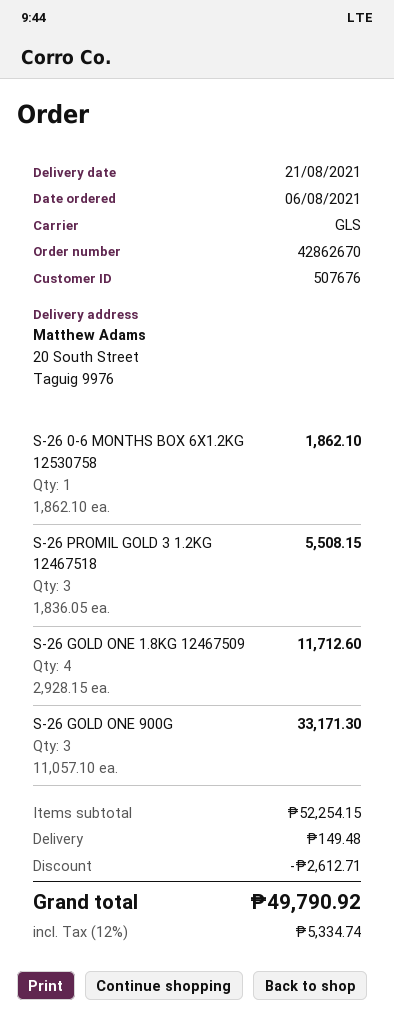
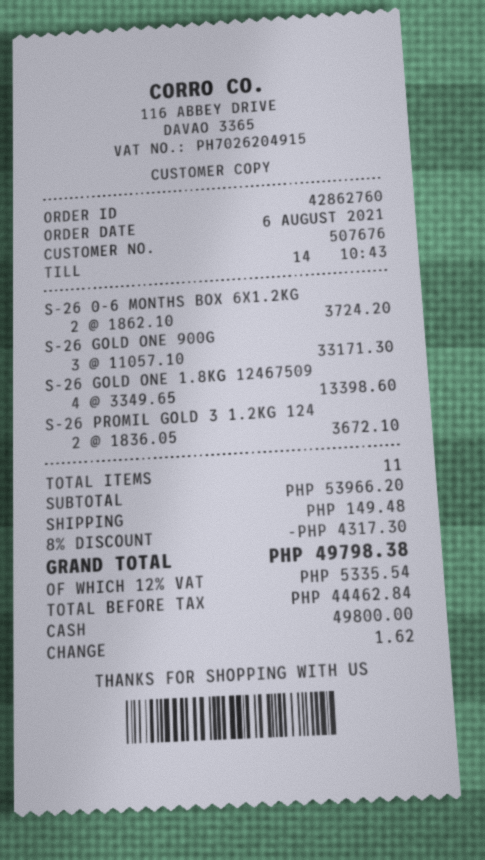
order number: 42862670 -> 42862760
S-26 0-6 MONTHS BOX 6X1.2KG 12530758: 1 x 1862.10 = 1862.10 -> 2 x 1862.10 = 3724.20
S-26 PROMIL GOLD 3 1.2KG 12467518: 3 x 1836.05 = 5508.15 -> 2 x 1836.05 = 3672.10
S-26 GOLD ONE 1.8KG 12467509: 4 x 2928.15 = 11712.60 -> 4 x 3349.65 = 13398.60
subtotal: 52254.15 -> 53966.20
discount: 2612.71 -> 4317.30
tax: 12% = 5334.74 -> 12% = 5335.54
total: 49790.92 -> 49798.38

